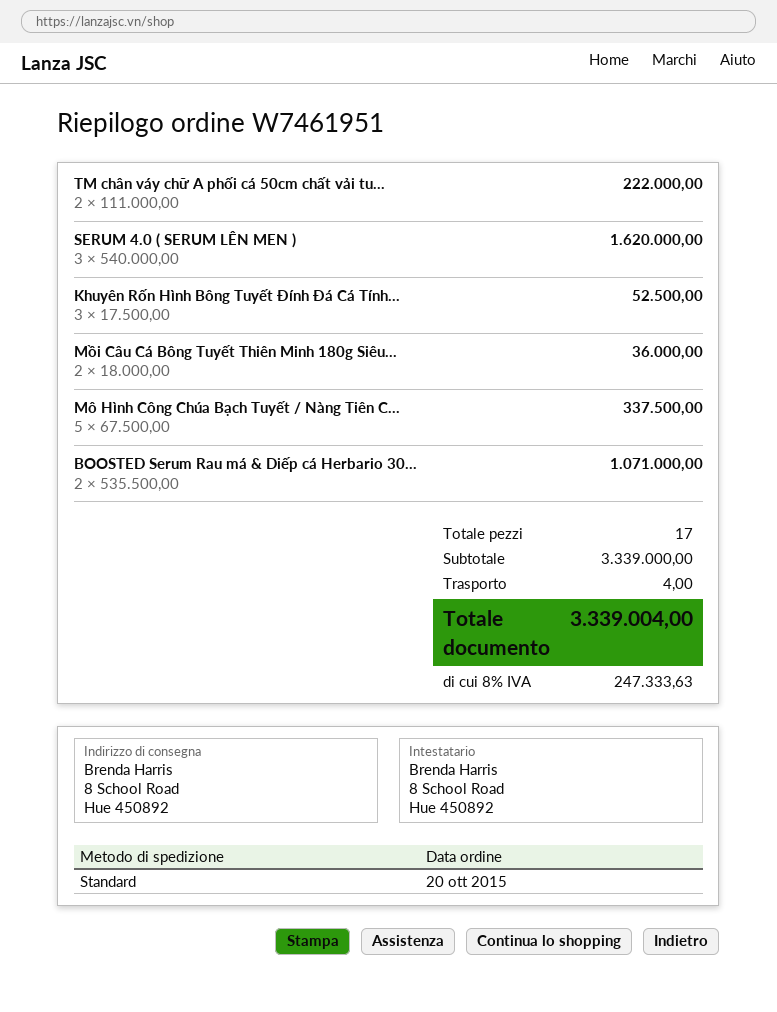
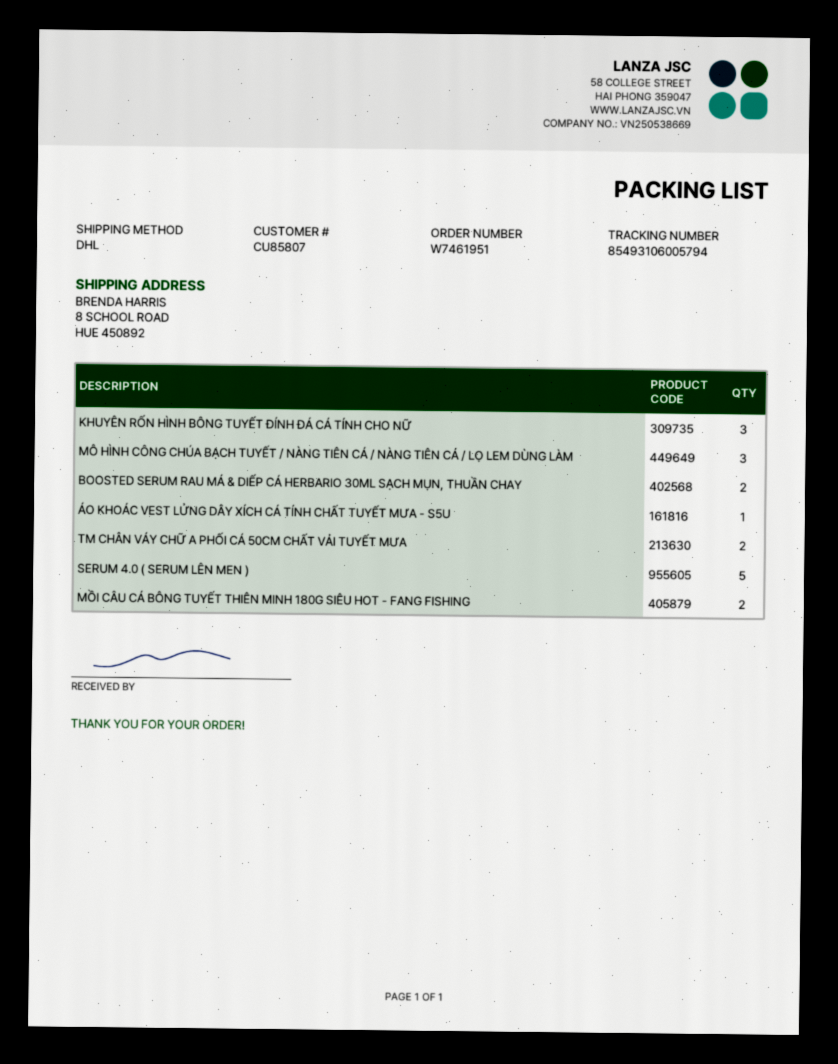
shipping method: standard -> DHL
SERUM 4.0 ( SERUM LÊN MEN ): 3 -> 5
Mô Hình Công Chúa Bạch Tuyết / Nàng Tiên C...: 5 -> 3
ÁO KHOÁC VEST LỬNG DÂY XÍCH CÁ TÍNH CHẤT TUYẾT MƯA - S5U: none -> 1

